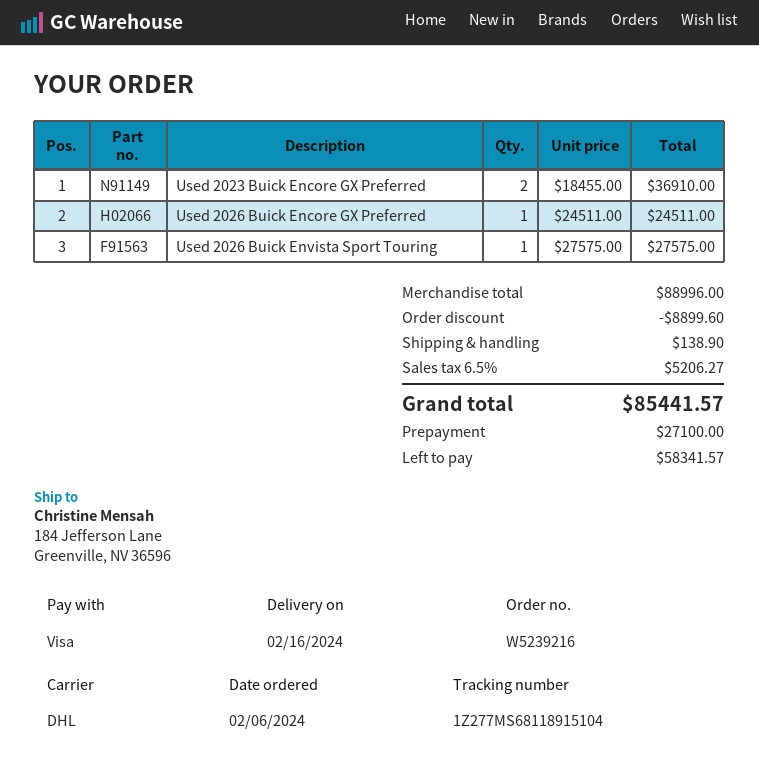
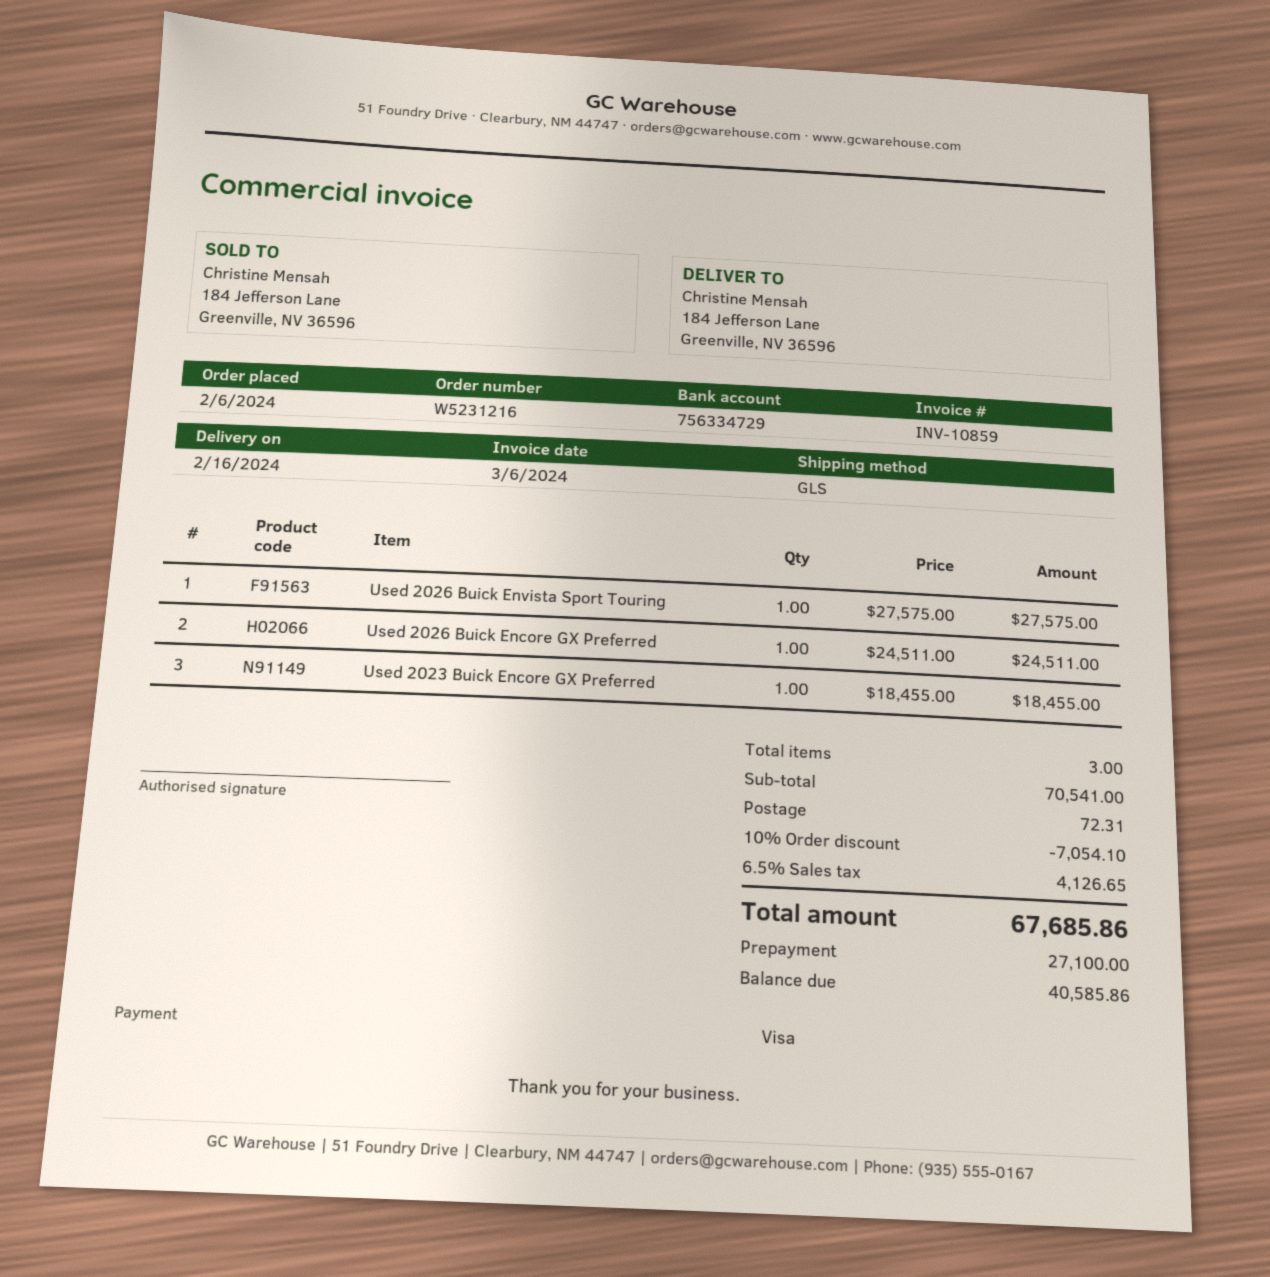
order number: W5239216 -> W5231216
shipping method: DHL -> GLS
Used 2023 Buick Encore GX Preferred: 2 x 18455.00 = 36910.00 -> 1 x 18455.00 = 18455.00
subtotal: 88996.00 -> 70541.00
discount: 8899.60 -> 7054.10
shipping: 138.90 -> 72.31
tax: 6.5% = 5206.27 -> 6.5% = 4126.65
total: 85441.57 -> 67685.86
balance: 58341.57 -> 40585.86

